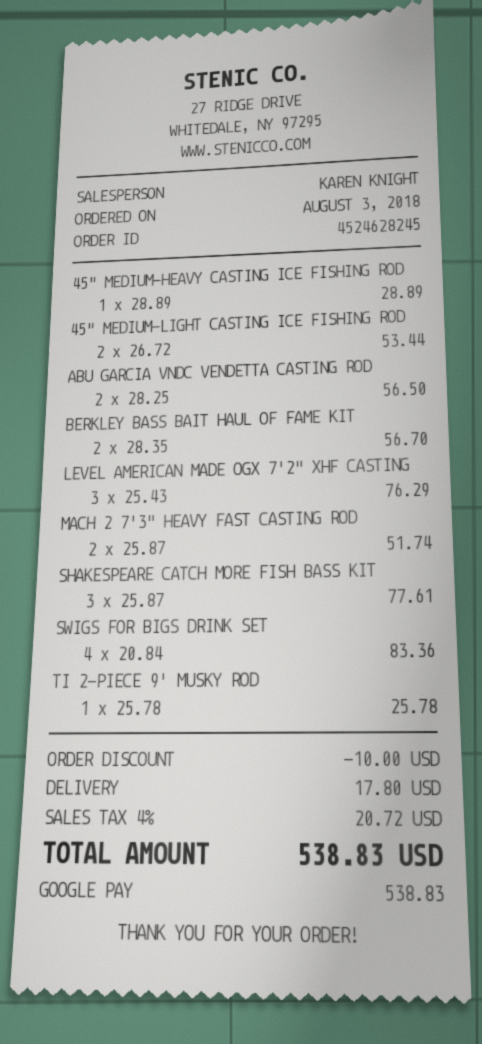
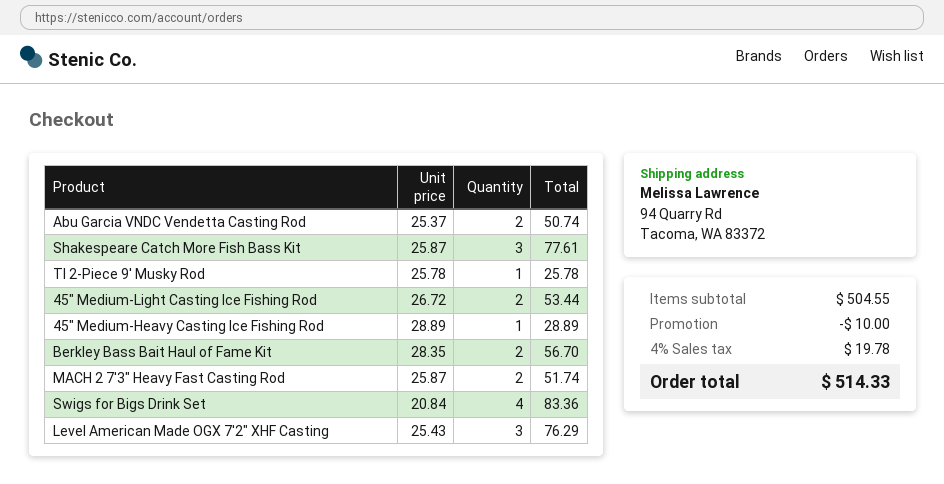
ABU GARCIA VNDC VENDETTA CASTING ROD: 2 x 28.25 = 56.50 -> 2 x 25.37 = 50.74
shipping: 17.80 -> none
tax: 4% = 20.72 -> 4% = 19.78
total: 538.83 -> 514.33

